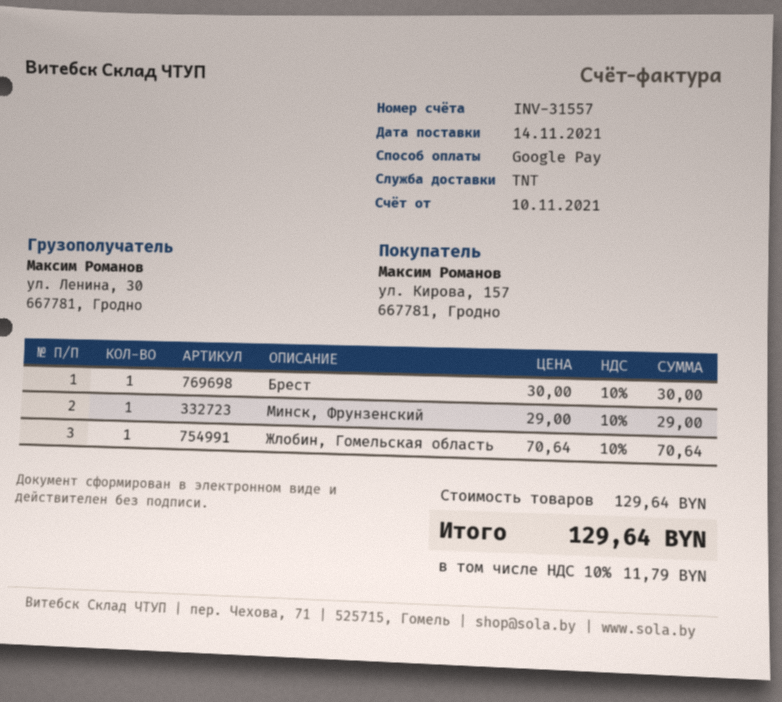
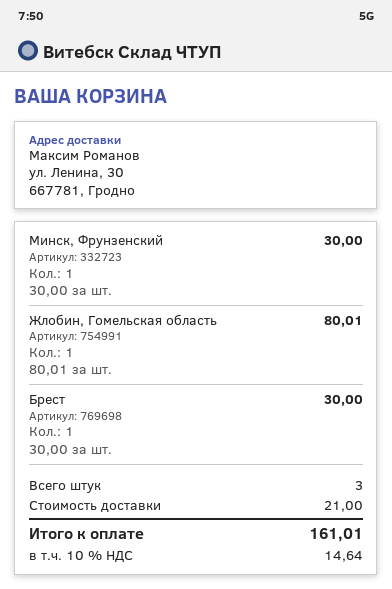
Минск, Фрунзенский: 1 x 29.00 = 29.00 -> 1 x 30.00 = 30.00
Жлобин, Гомельская область: 1 x 70.64 = 70.64 -> 1 x 80.01 = 80.01
shipping: none -> 21.00
tax: 10% = 11.79 -> 10% = 14.64
total: 129.64 -> 161.01

